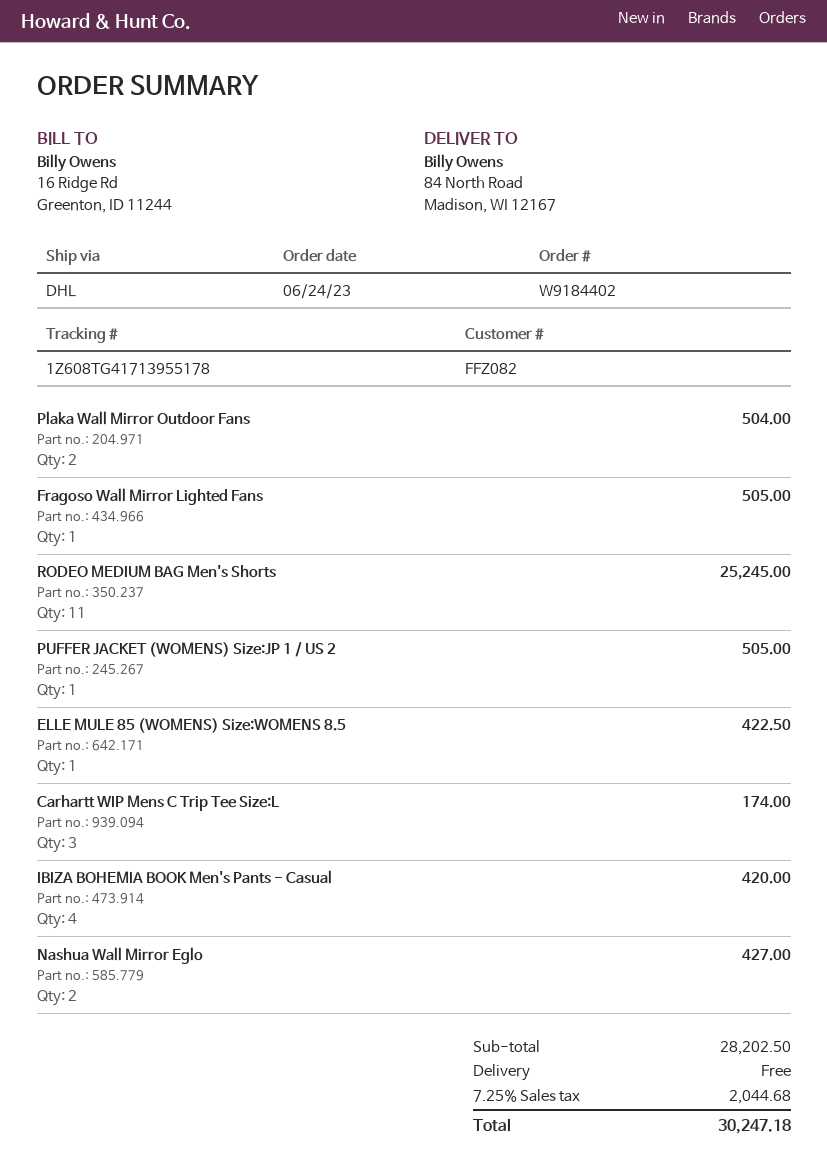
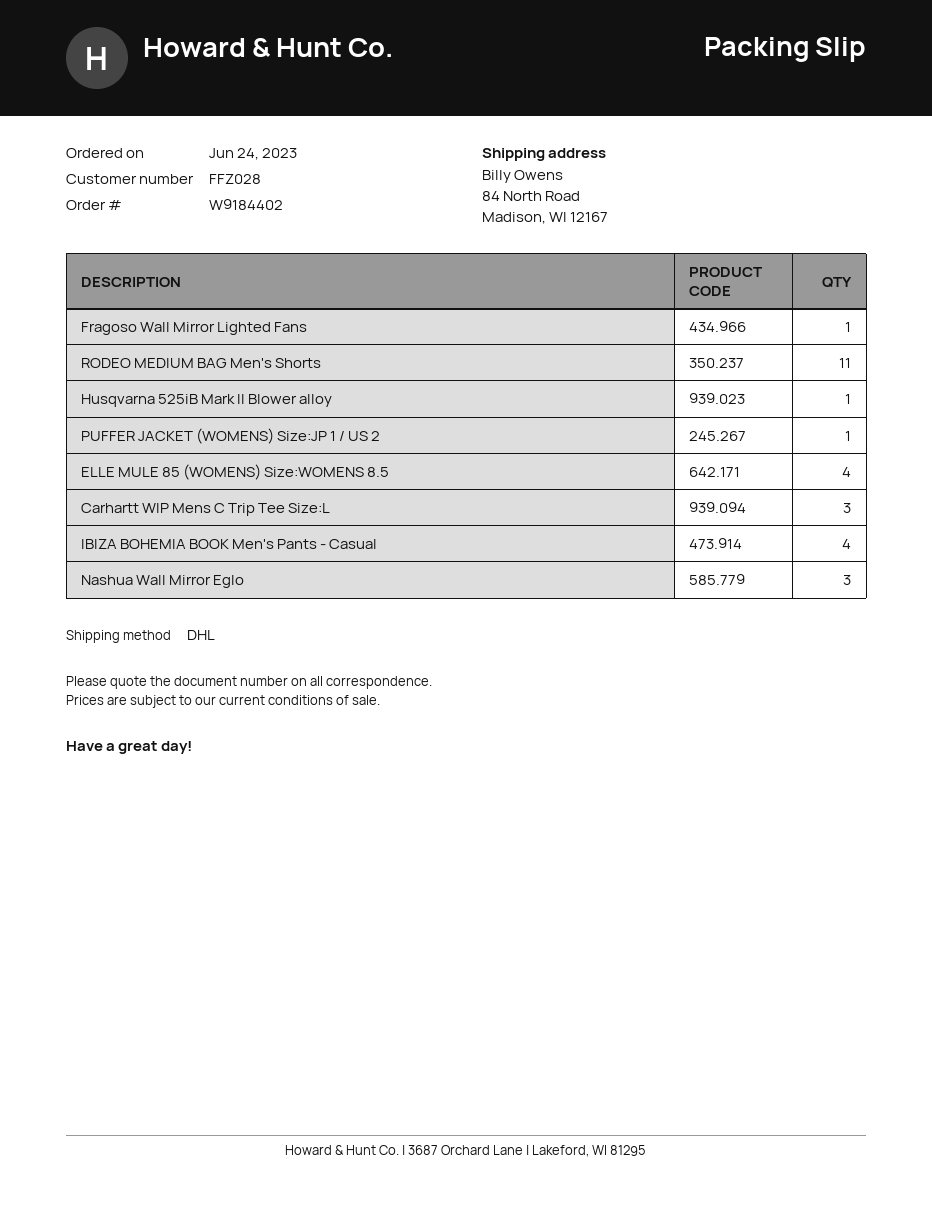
customer number: FFZ082 -> FFZ028
Plaka Wall Mirror Outdoor Fans: 2 -> none
ELLE MULE 85 (WOMENS) Size:WOMENS 8.5: 1 -> 4
Nashua Wall Mirror Eglo: 2 -> 3
Husqvarna 525iB Mark II Blower alloy: none -> 1

